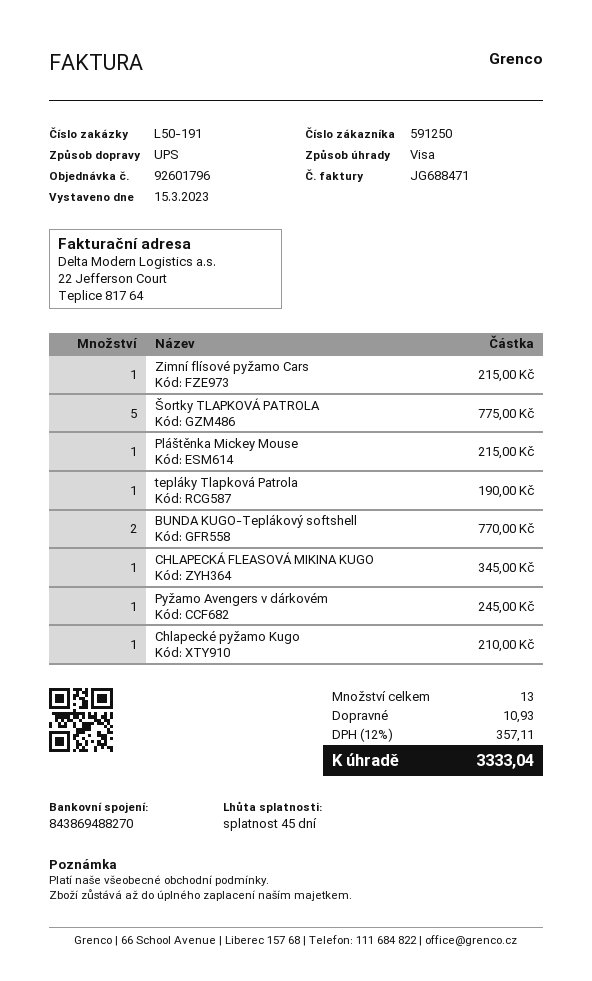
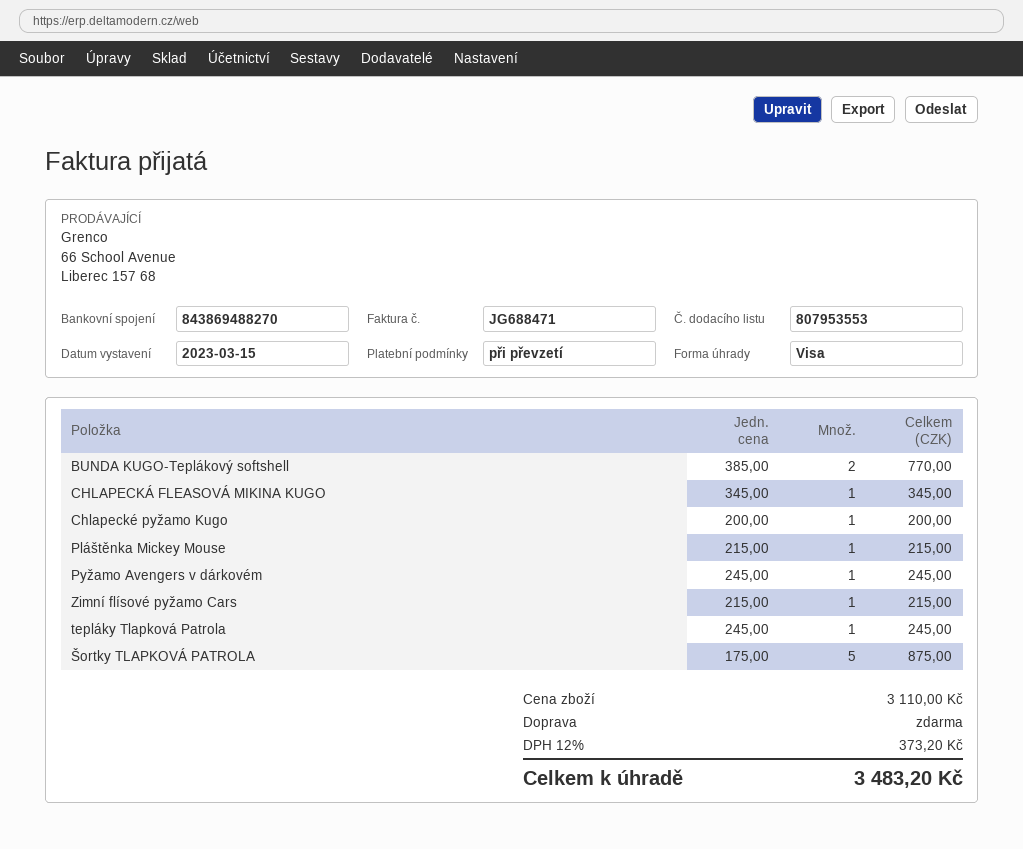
payment terms: 45 days -> on receipt
Šortky TLAPKOVÁ PATROLA: 5 for 775.00 -> 5 for 875.00
tepláky Tlapková Patrola: 1 for 190.00 -> 1 for 245.00
Chlapecké pyžamo Kugo: 1 for 210.00 -> 1 for 200.00
shipping: 10.93 -> 0.00
tax: 12% = 357.11 -> 12% = 373.20
total: 3333.04 -> 3483.20

